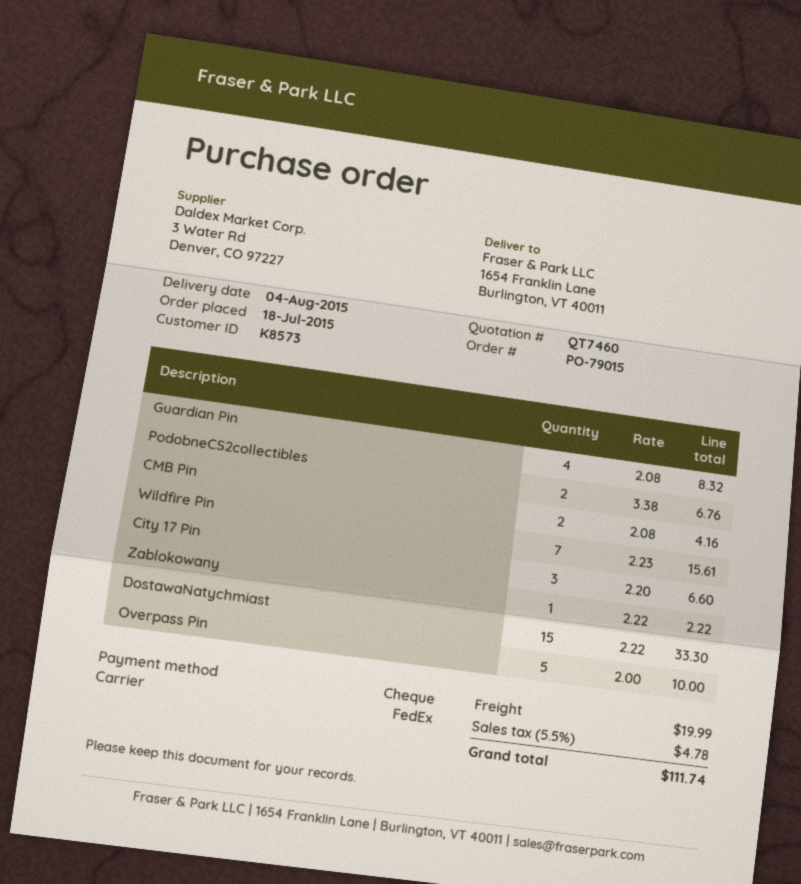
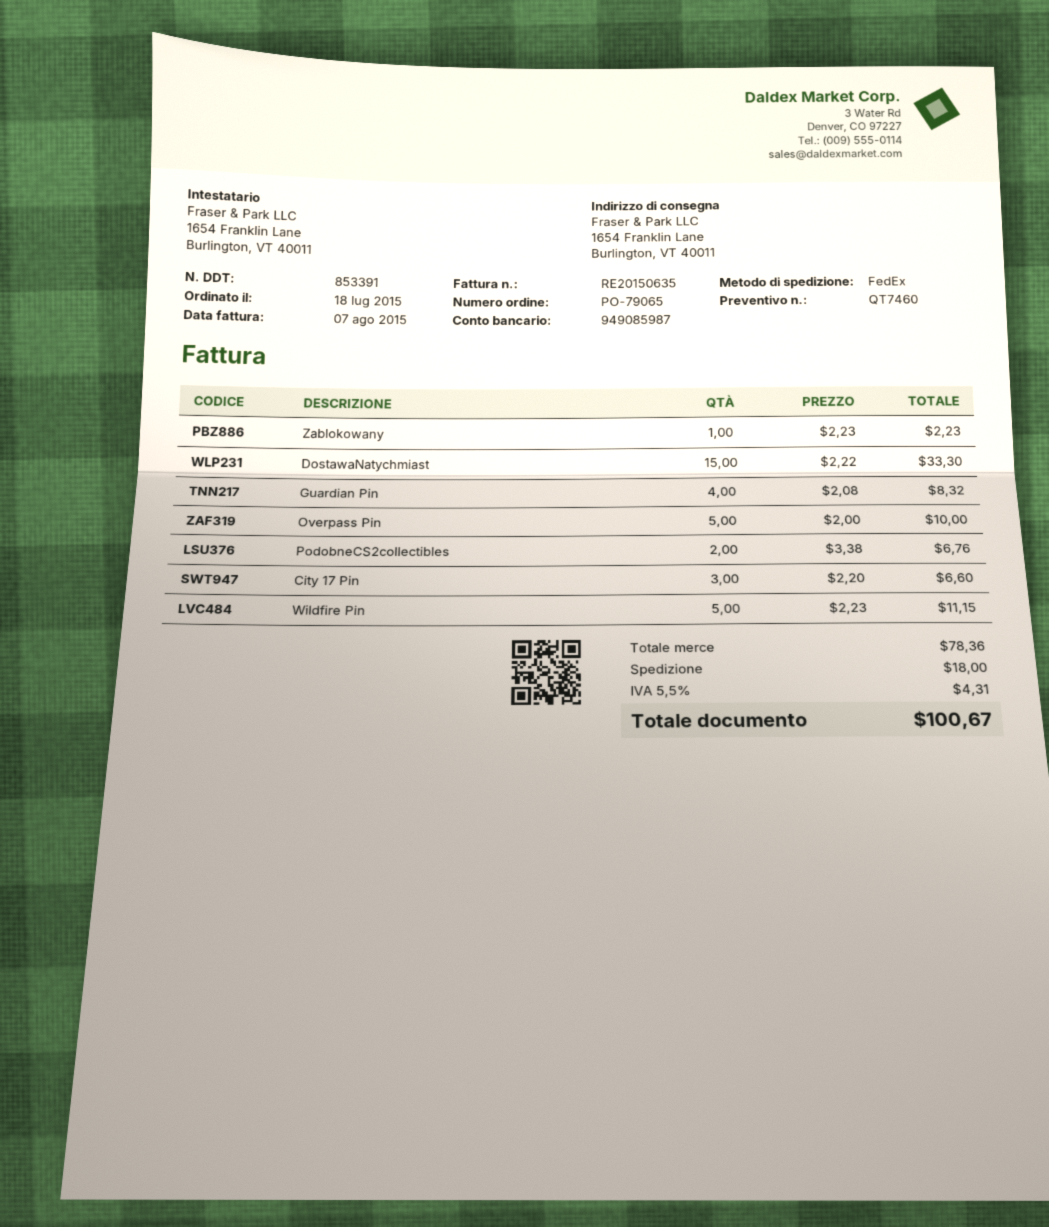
order number: PO-79015 -> PO-79065
CMB Pin: 2 x 2.08 = 4.16 -> none
Wildfire Pin: 7 x 2.23 = 15.61 -> 5 x 2.23 = 11.15
Zablokowany: 1 x 2.22 = 2.22 -> 1 x 2.23 = 2.23
shipping: 19.99 -> 18.00
tax: 5.5% = 4.78 -> 5.5% = 4.31
total: 111.74 -> 100.67

